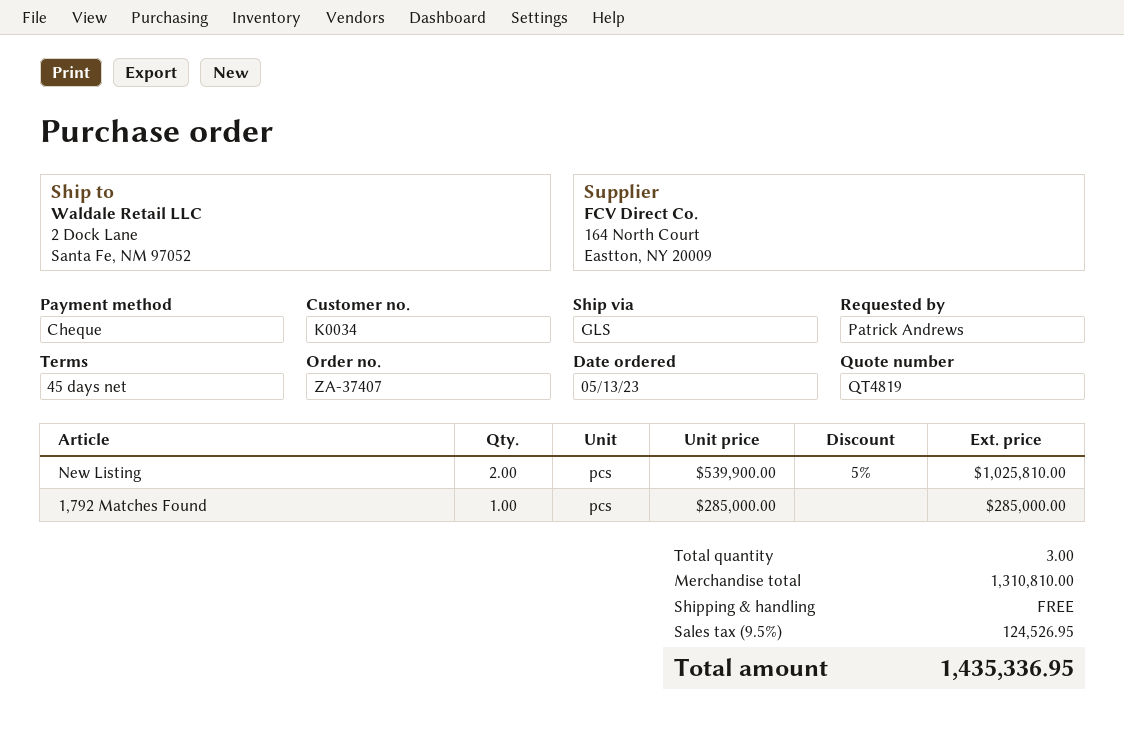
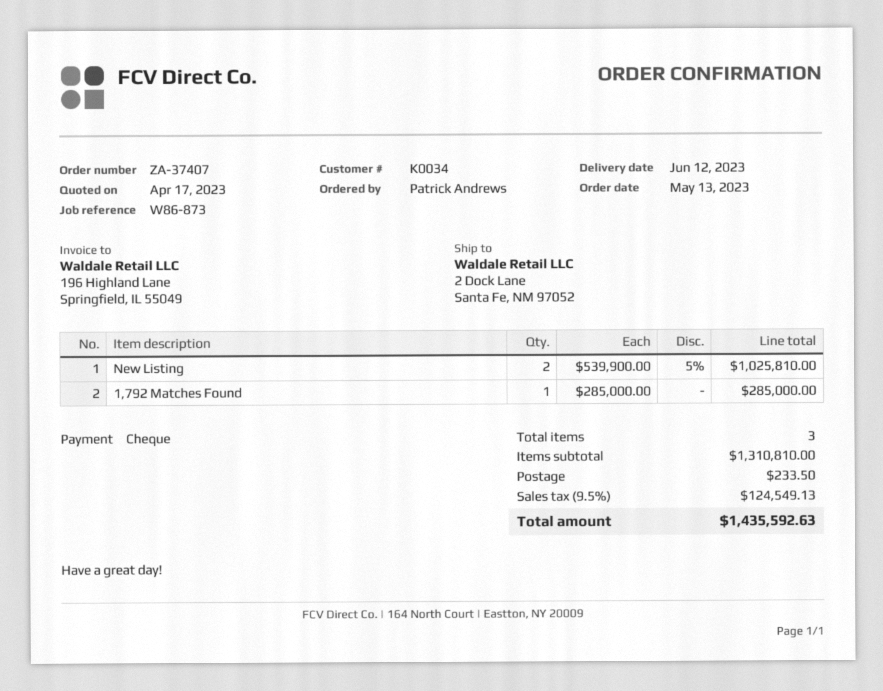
shipping: 0.00 -> 233.50
tax: 9.5% = 124526.95 -> 9.5% = 124549.13
total: 1435336.95 -> 1435592.63

